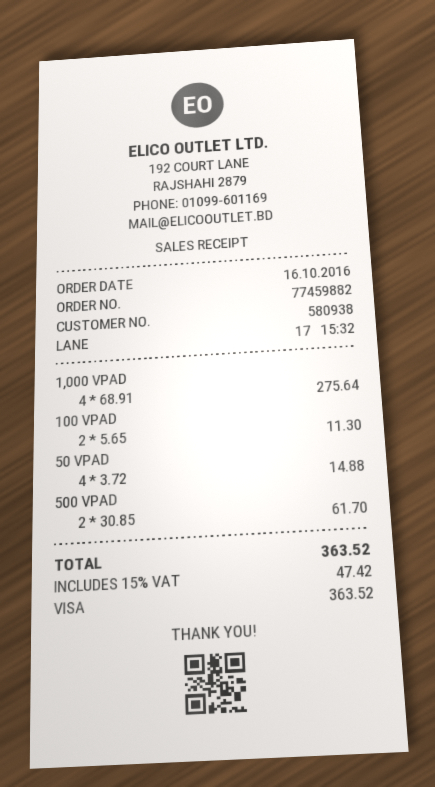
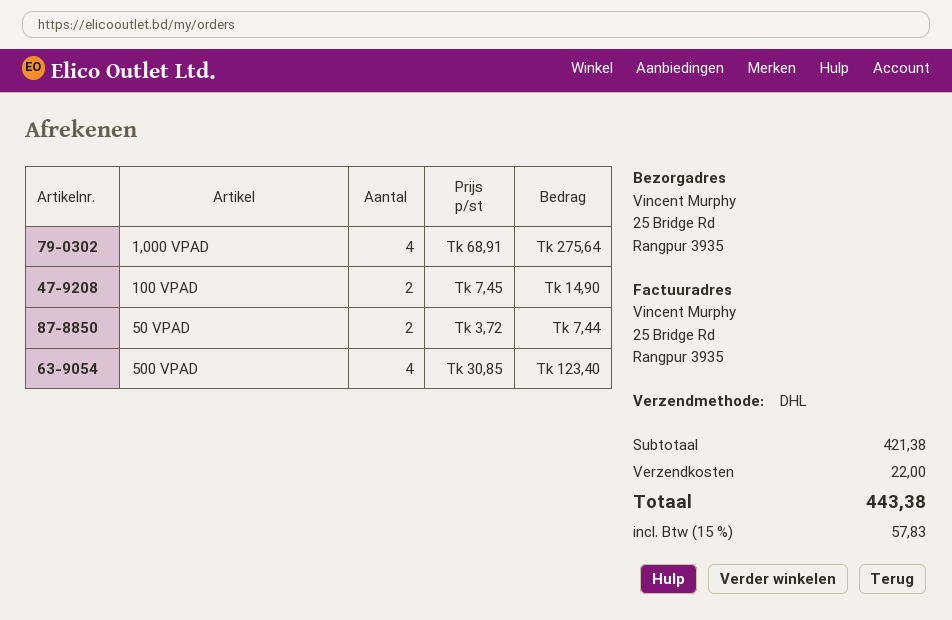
100 VPAD: 2 x 5.65 = 11.30 -> 2 x 7.45 = 14.90
50 VPAD: 4 x 3.72 = 14.88 -> 2 x 3.72 = 7.44
500 VPAD: 2 x 30.85 = 61.70 -> 4 x 30.85 = 123.40
shipping: none -> 22.00
tax: 15% = 47.42 -> 15% = 57.83
total: 363.52 -> 443.38

